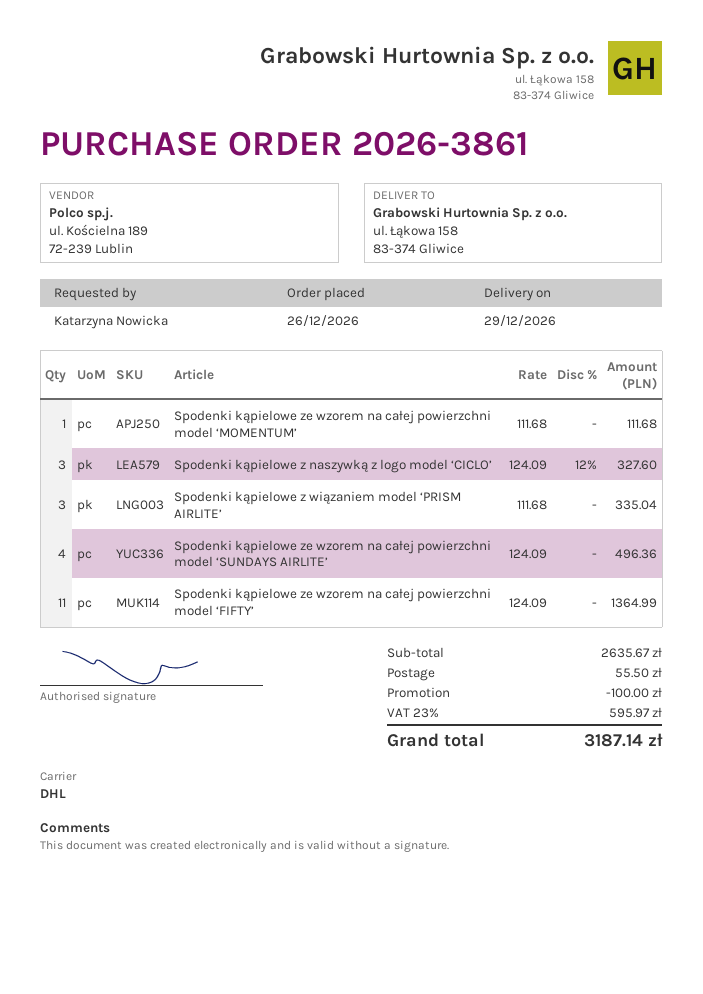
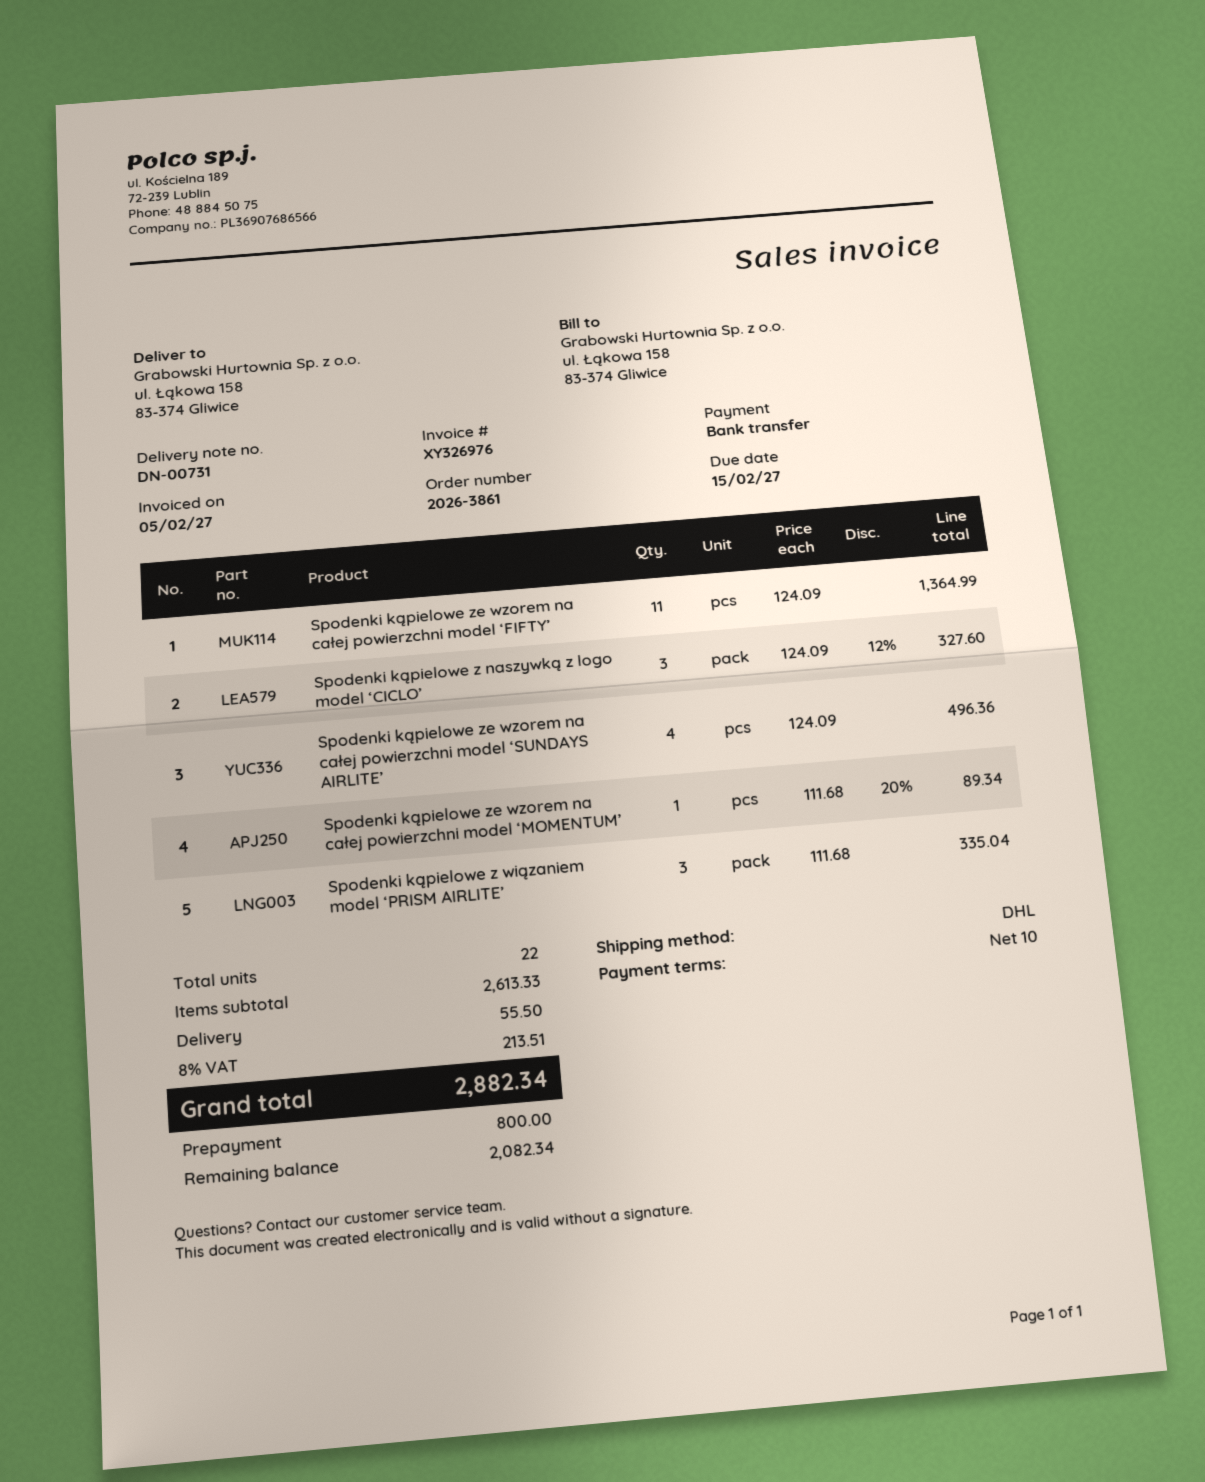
Spodenki kąpielowe ze wzorem na całej powierzchni model ‘MOMENTUM’: 1 x 111.68 = 111.68 -> 1 x 111.68 - 20% = 89.34
subtotal: 2635.67 -> 2613.33
discount: 100.00 -> none
tax: 23% = 595.97 -> 8% = 213.51
total: 3187.14 -> 2882.34

